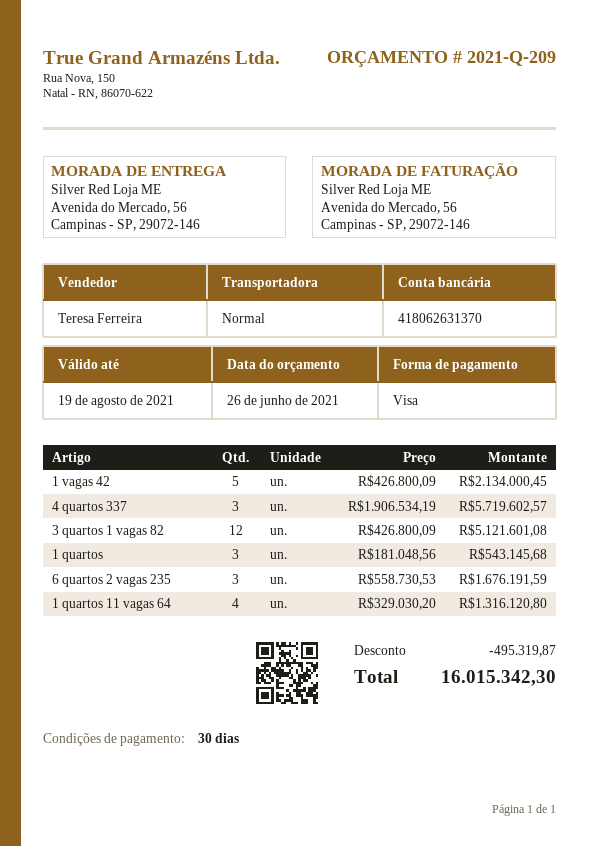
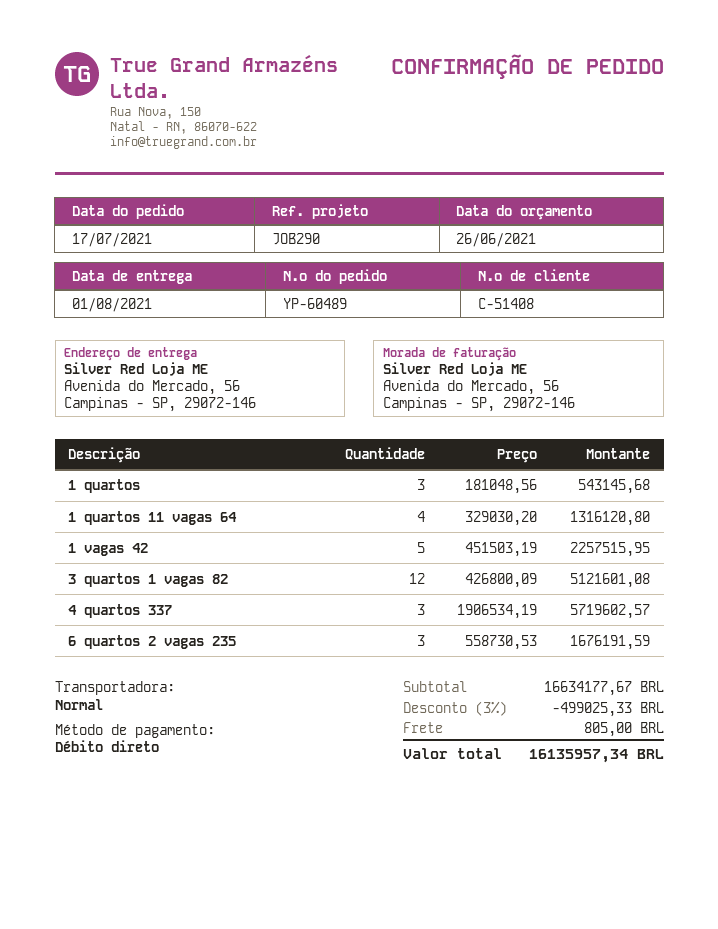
payment method: Visa -> direct debit
1 vagas 42: 5 x 426800.09 = 2134000.45 -> 5 x 451503.19 = 2257515.95
discount: 495319.87 -> 499025.33
shipping: none -> 805.00
total: 16015342.30 -> 16135957.34

